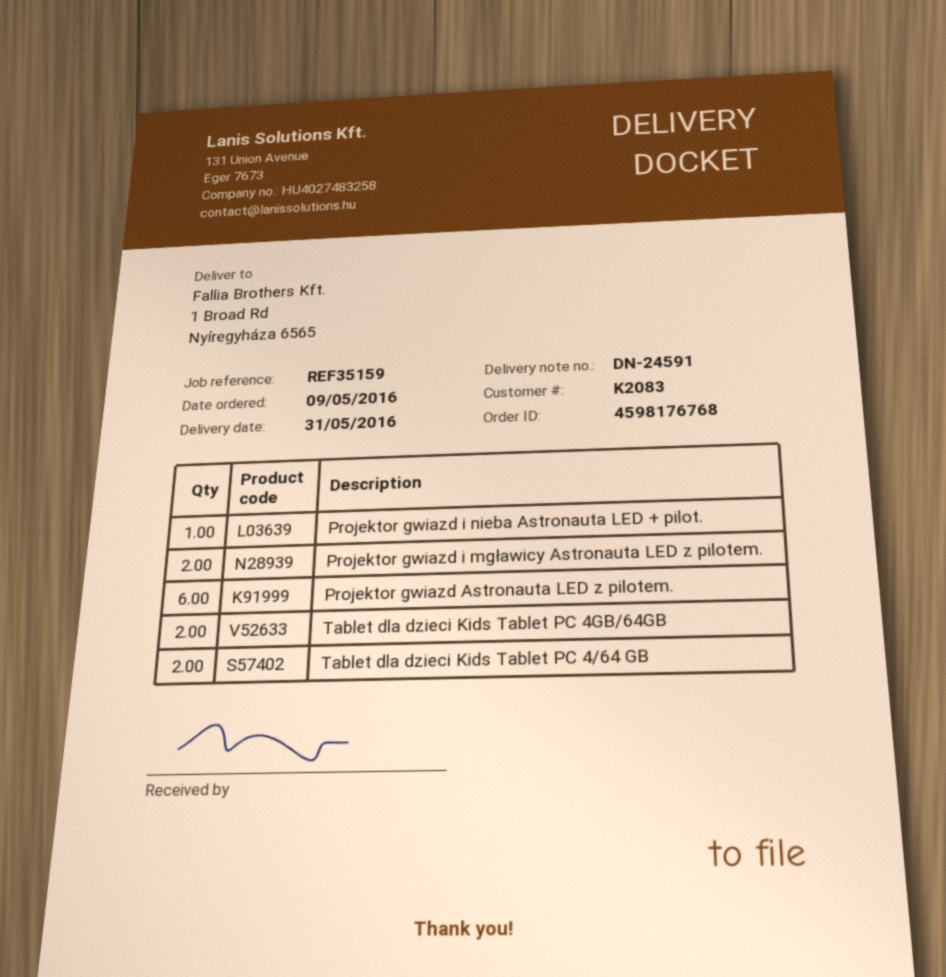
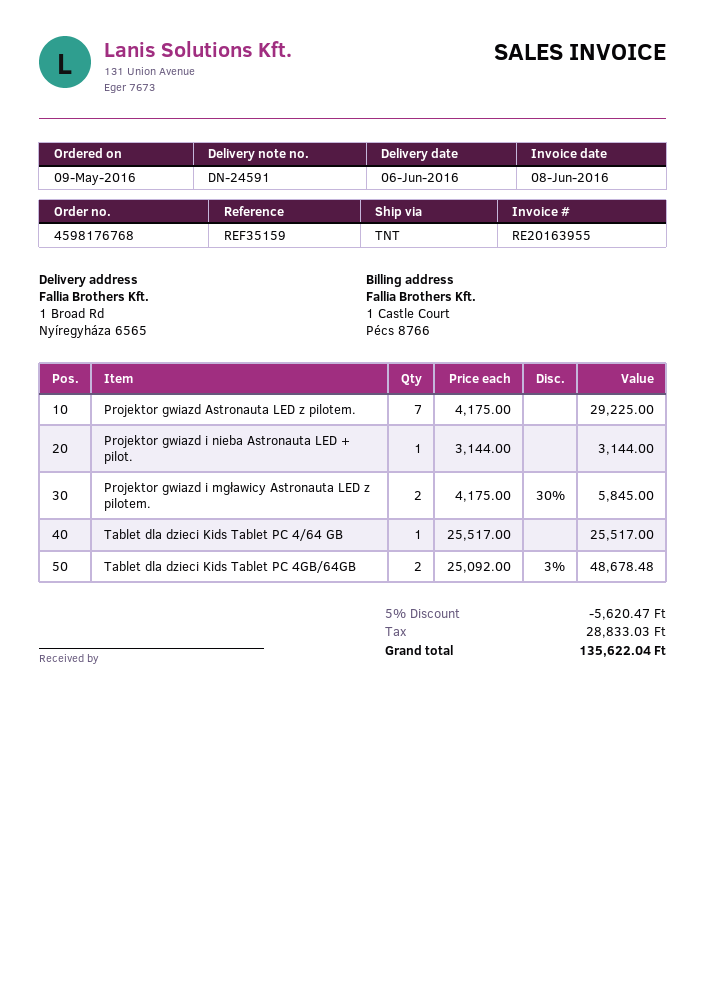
delivery date: 2016-05-31 -> 2016-06-06
Projektor gwiazd Astronauta LED z pilotem.: 6 -> 7
Tablet dla dzieci Kids Tablet PC 4/64 GB: 2 -> 1

